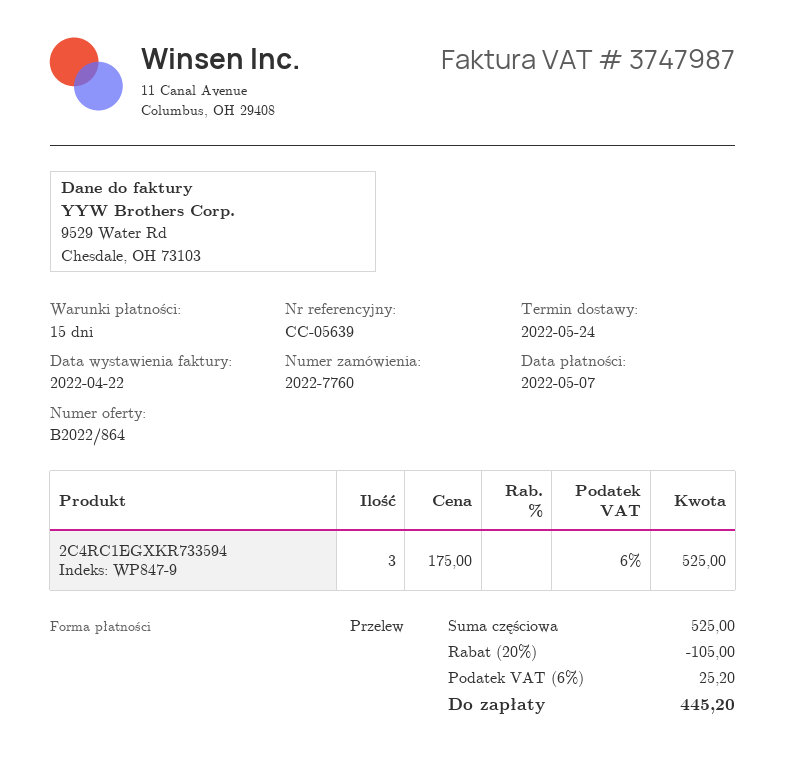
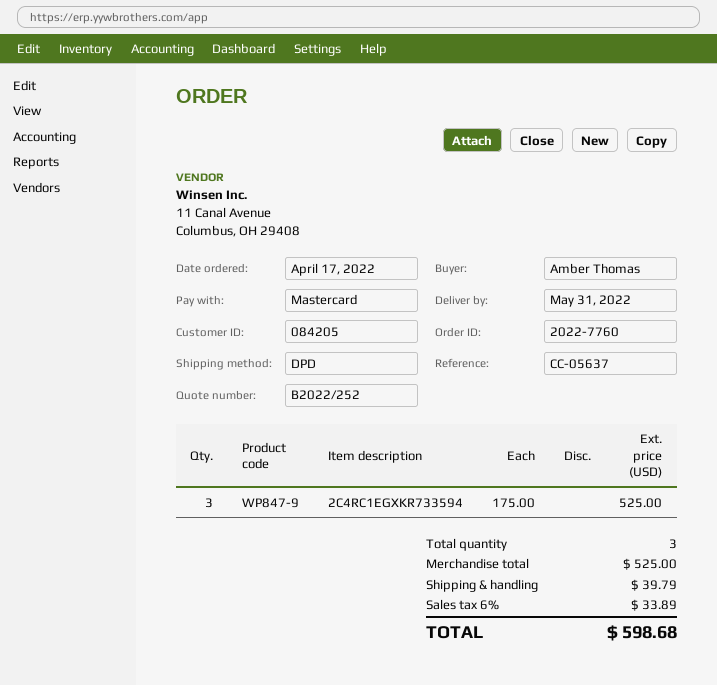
quote number: B2022/864 -> B2022/252
delivery date: 2022-05-24 -> 2022-05-31
reference: CC-05639 -> CC-05637
payment method: bank transfer -> Mastercard
discount: 20% = 105.00 -> none
shipping: none -> 39.79
tax: 6% = 25.20 -> 6% = 33.89
total: 445.20 -> 598.68

